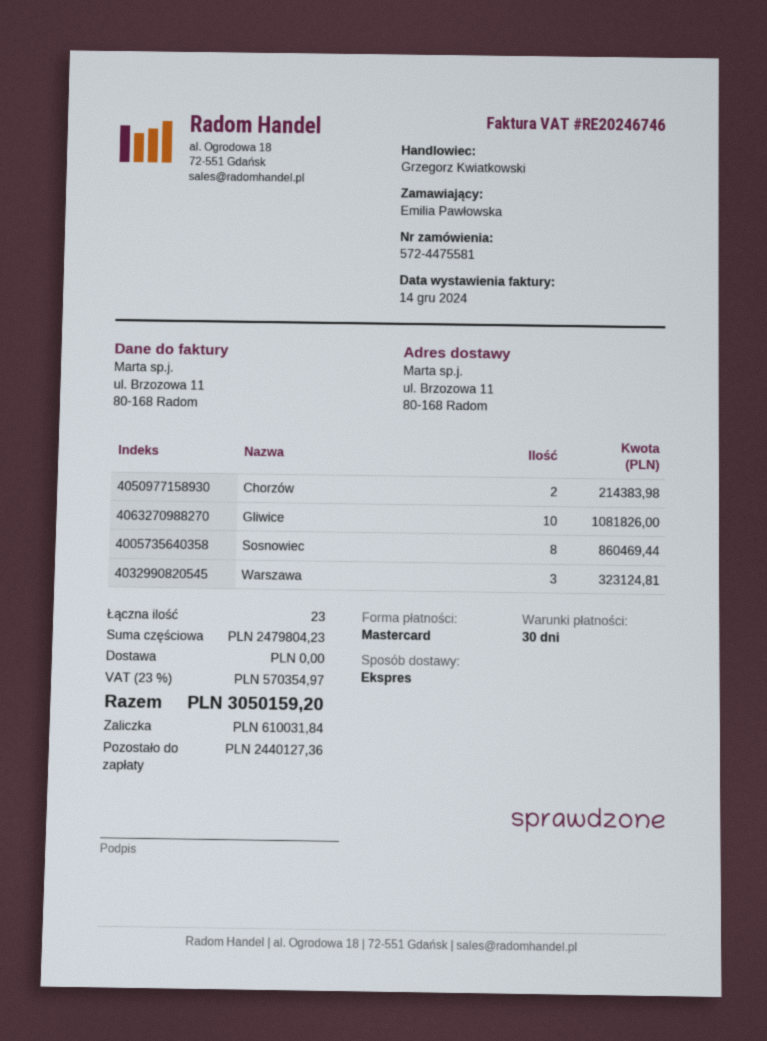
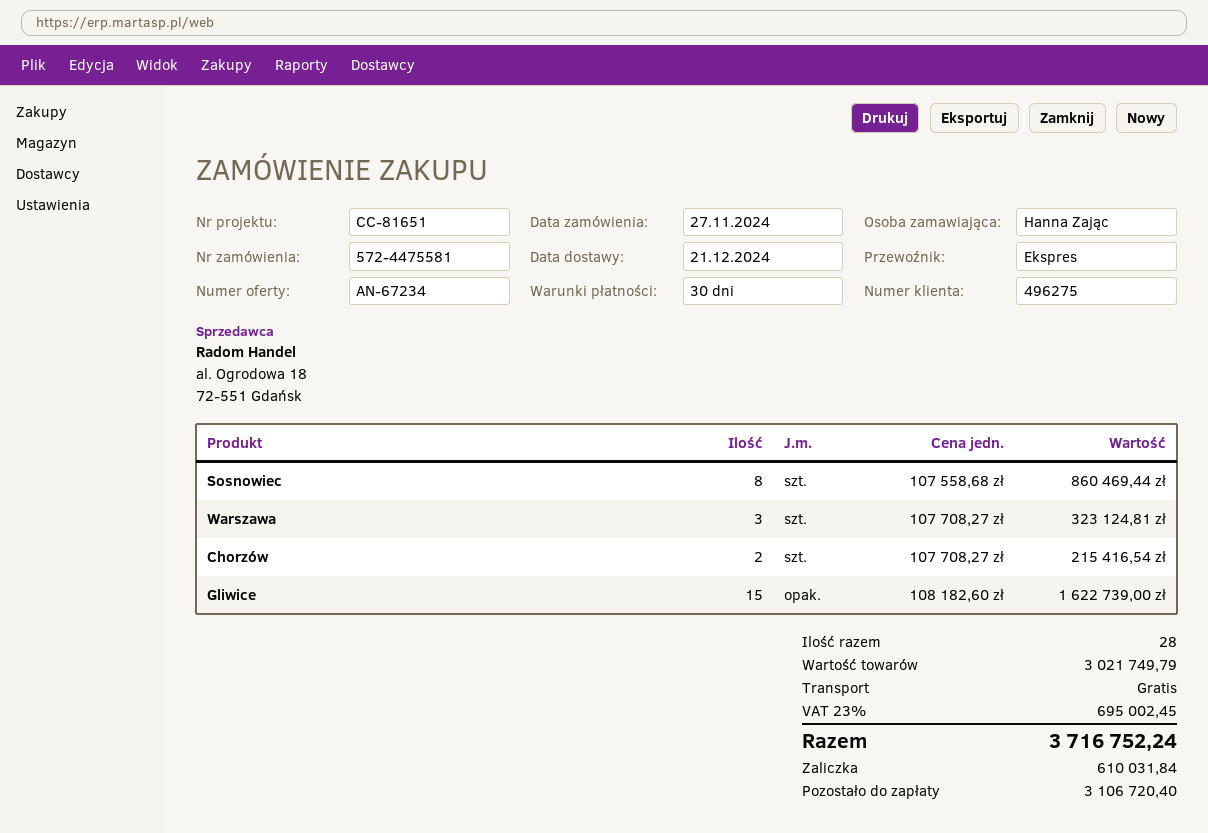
ordered by: Emilia Pawłowska -> Hanna Zając
Chorzów: 2 for 214383.98 -> 2 for 215416.54
Gliwice: 10 for 1081826.00 -> 15 for 1622739.00
total quantity: 23 -> 28
subtotal: 2479804.23 -> 3021749.79
tax: 23% = 570354.97 -> 23% = 695002.45
total: 3050159.20 -> 3716752.24
balance: 2440127.36 -> 3106720.40

